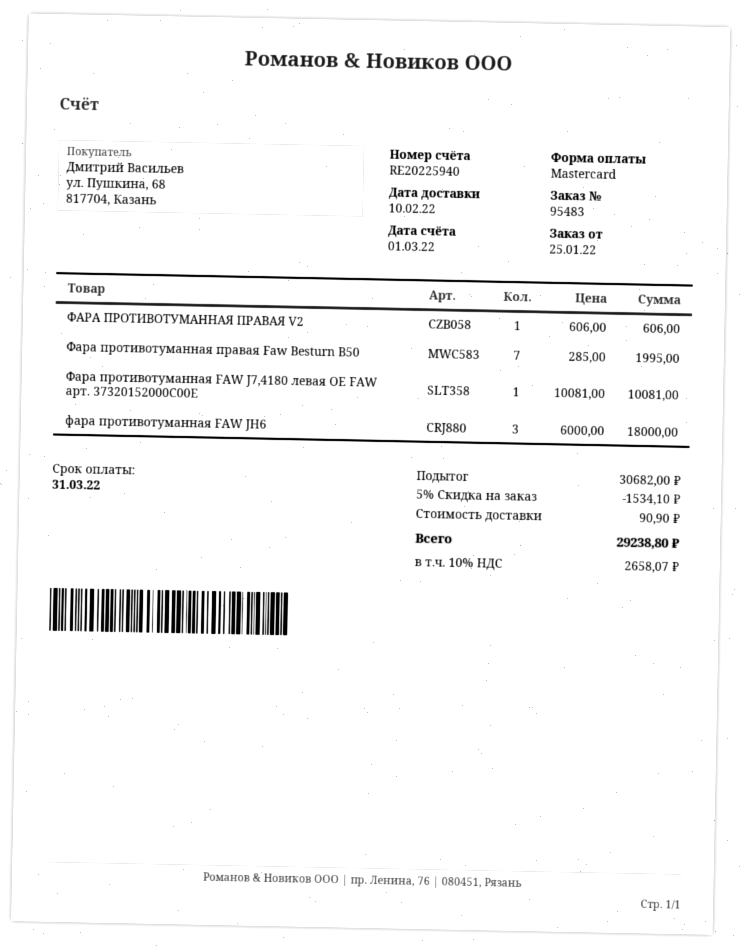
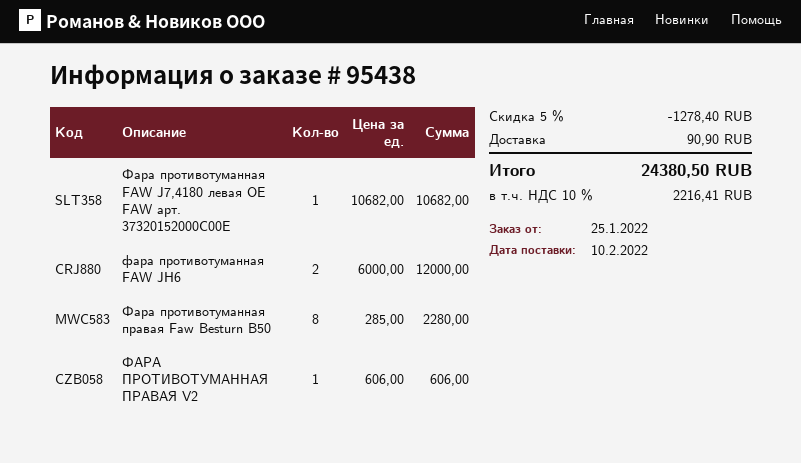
order number: 95483 -> 95438
Фара противотуманная правая Faw Besturn B50: 7 x 285.00 = 1995.00 -> 8 x 285.00 = 2280.00
Фара противотуманная FAW J7,4180 левая OE FAW арт. 37320152000C00E: 1 x 10081.00 = 10081.00 -> 1 x 10682.00 = 10682.00
фара противотуманная FAW JH6: 3 x 6000.00 = 18000.00 -> 2 x 6000.00 = 12000.00
discount: 5% = 1534.10 -> 5% = 1278.40
tax: 10% = 2658.07 -> 10% = 2216.41
total: 29238.80 -> 24380.50

